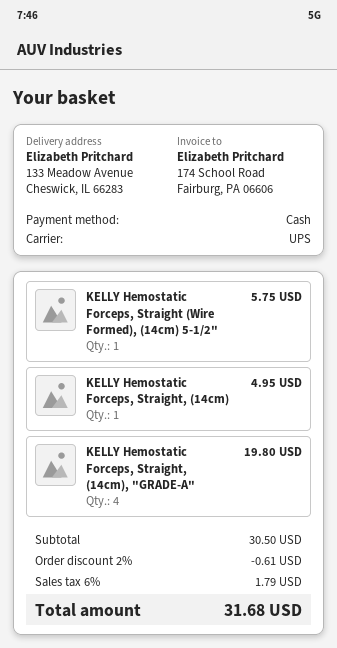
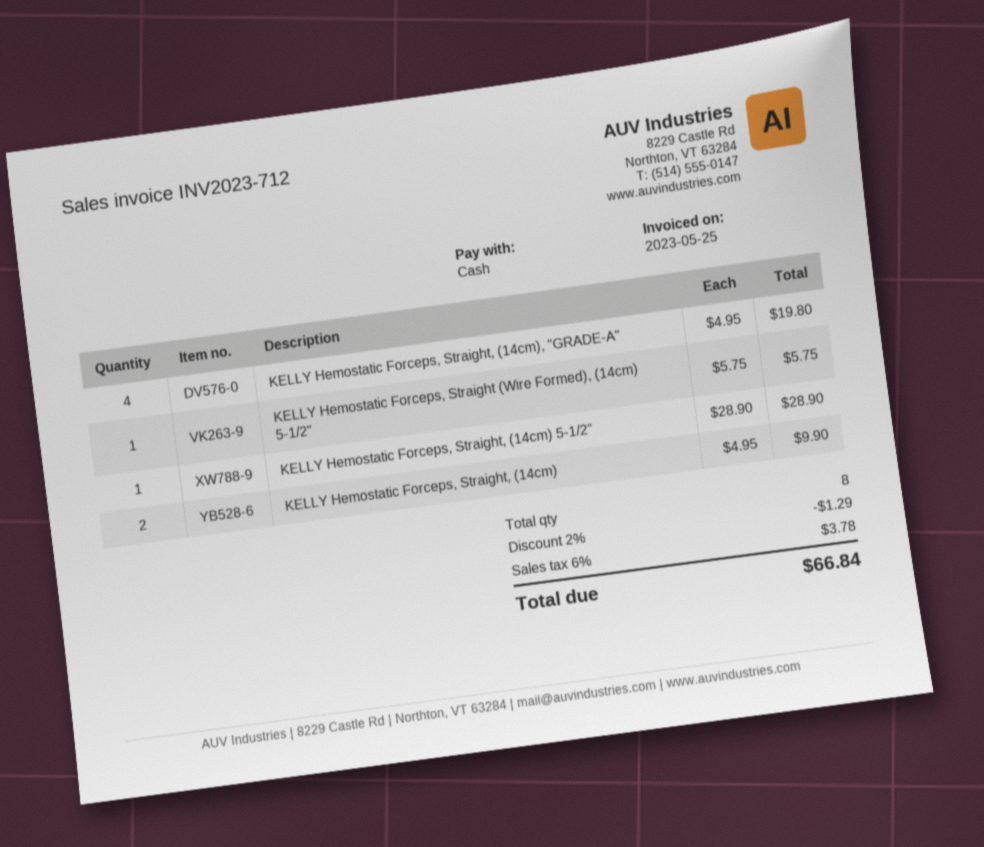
KELLY Hemostatic Forceps, Straight, (14cm): 1 for 4.95 -> 2 for 9.90
KELLY Hemostatic Forceps, Straight, (14cm) 5-1/2": none -> 1 for 28.90
discount: 2% = 0.61 -> 2% = 1.29
tax: 6% = 1.79 -> 6% = 3.78
total: 31.68 -> 66.84

